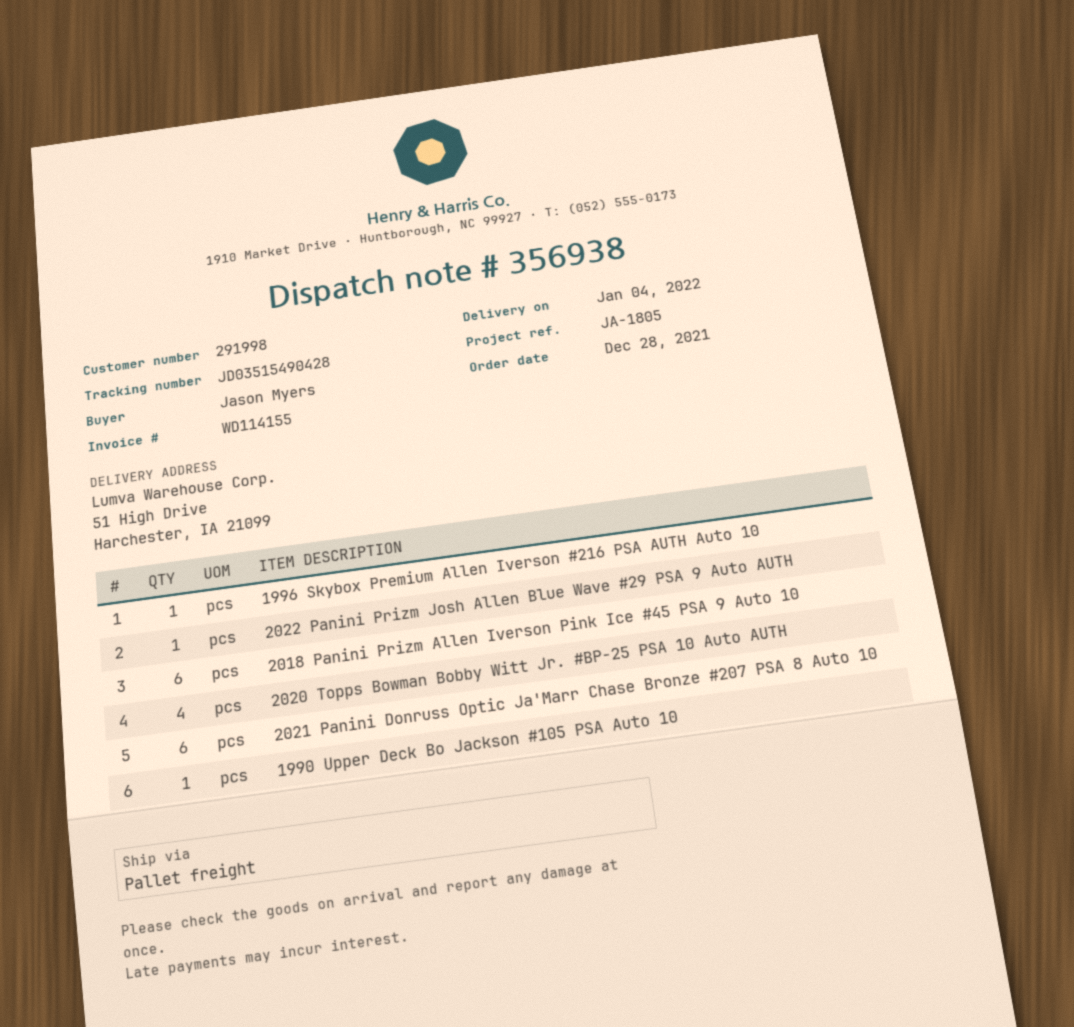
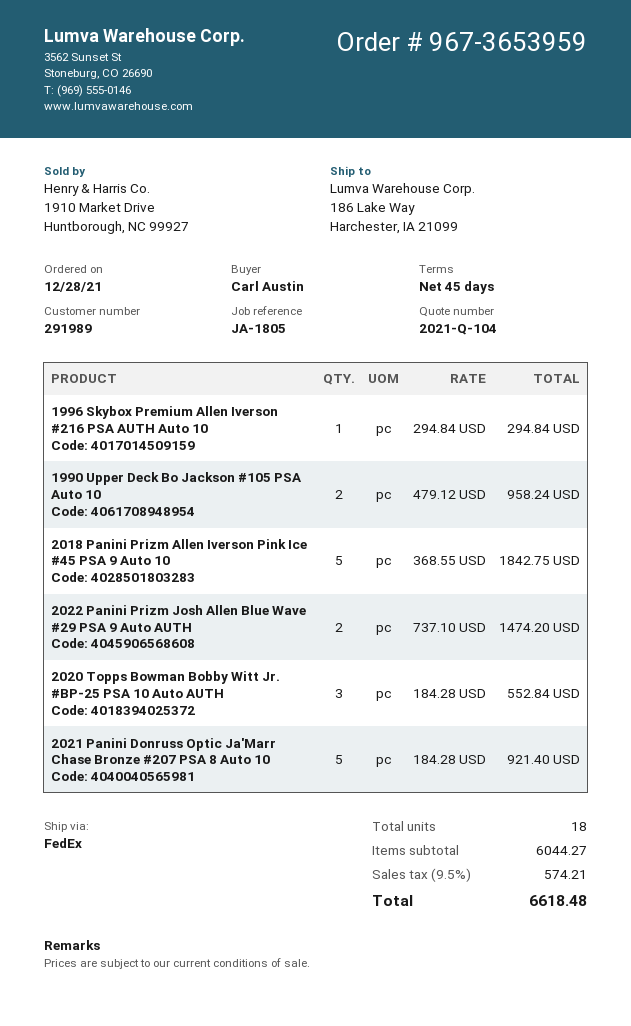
customer number: 291998 -> 291989
ordered by: Jason Myers -> Carl Austin
shipping method: pallet freight -> FedEx
ship to: 51 High Drive, Harchester, IA 21099 -> 186 Lake Way, Harchester, IA 21099
2022 Panini Prizm Josh Allen Blue Wave #29 PSA 9 Auto AUTH: 1 -> 2
2018 Panini Prizm Allen Iverson Pink Ice #45 PSA 9 Auto 10: 6 -> 5
2020 Topps Bowman Bobby Witt Jr. #BP-25 PSA 10 Auto AUTH: 4 -> 3
2021 Panini Donruss Optic Ja'Marr Chase Bronze #207 PSA 8 Auto 10: 6 -> 5
1990 Upper Deck Bo Jackson #105 PSA Auto 10: 1 -> 2

